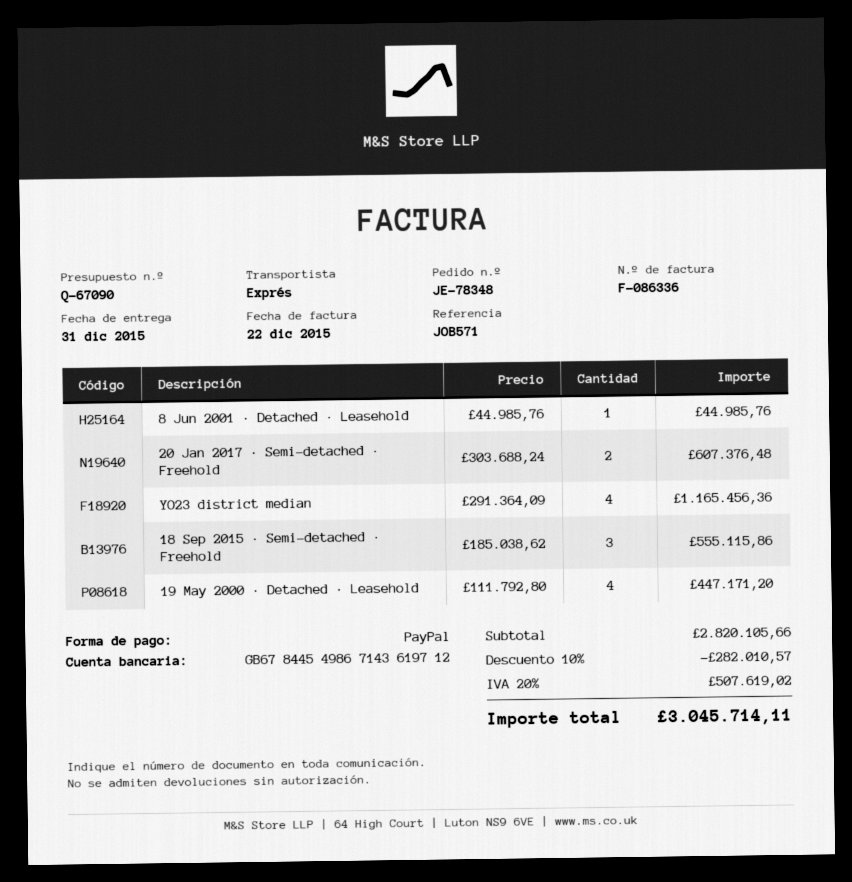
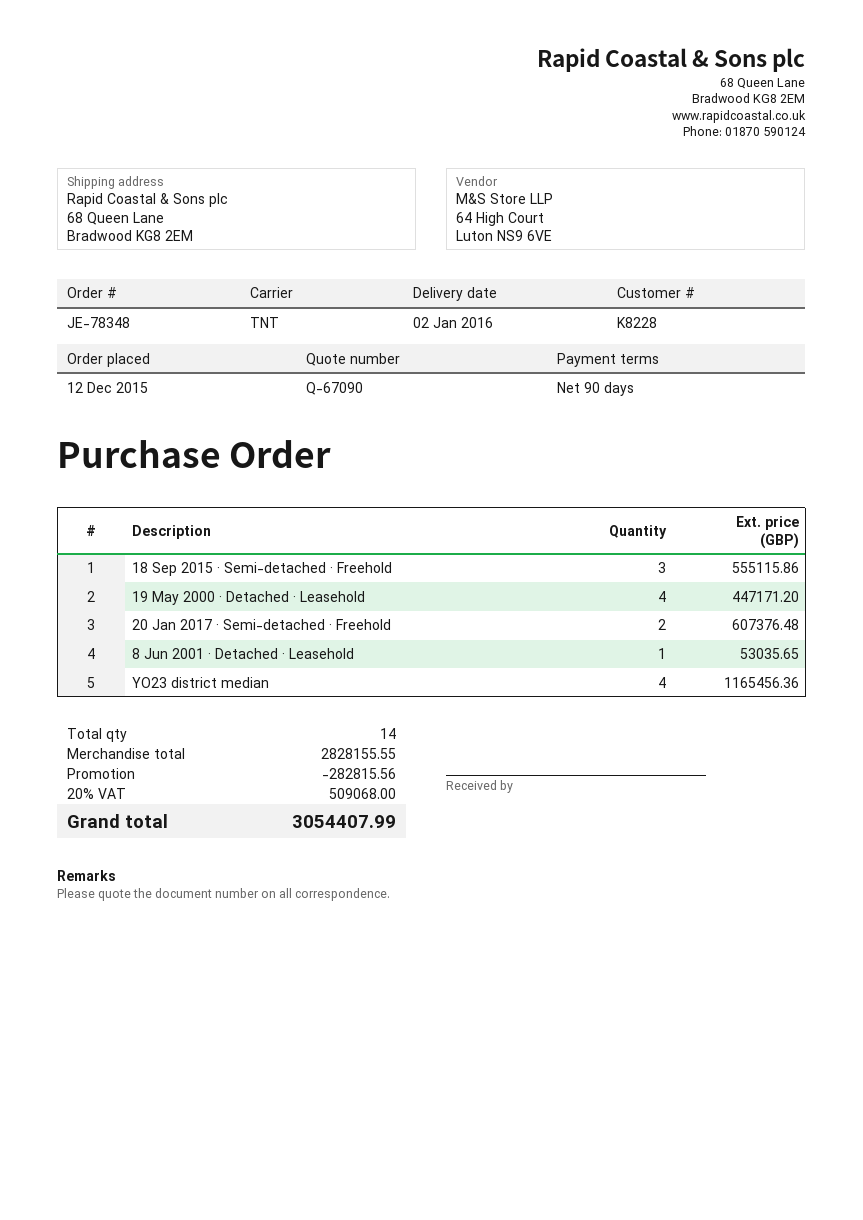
delivery date: 2015-12-31 -> 2016-01-02
shipping method: express -> TNT
8 Jun 2001 · Detached · Leasehold: 1 for 44985.76 -> 1 for 53035.65
subtotal: 2820105.66 -> 2828155.55
discount: 282010.57 -> 282815.56
tax: 20% = 507619.02 -> 20% = 509068.00
total: 3045714.11 -> 3054407.99

